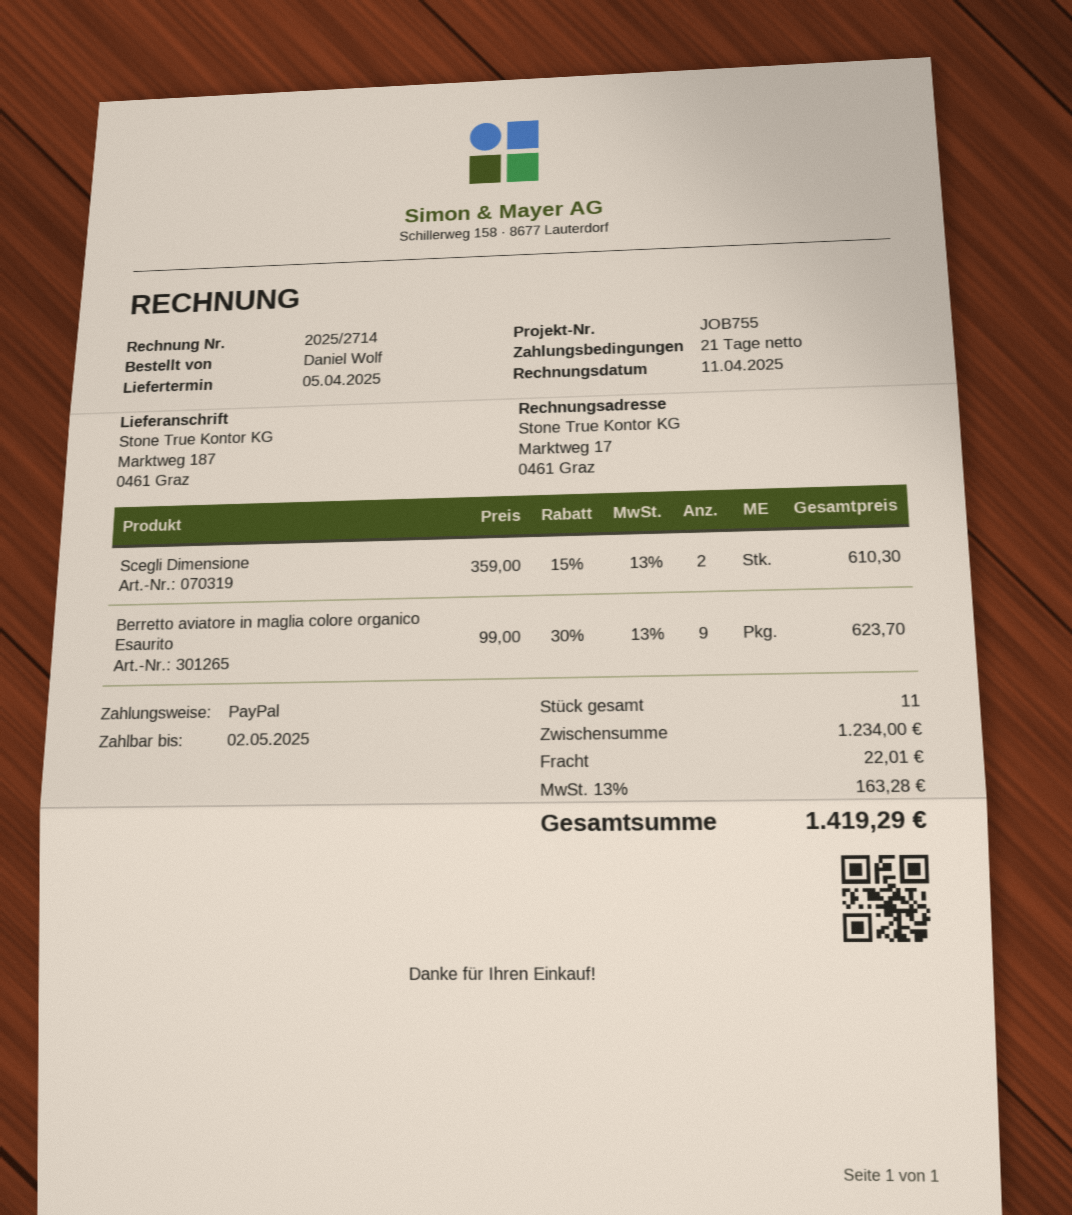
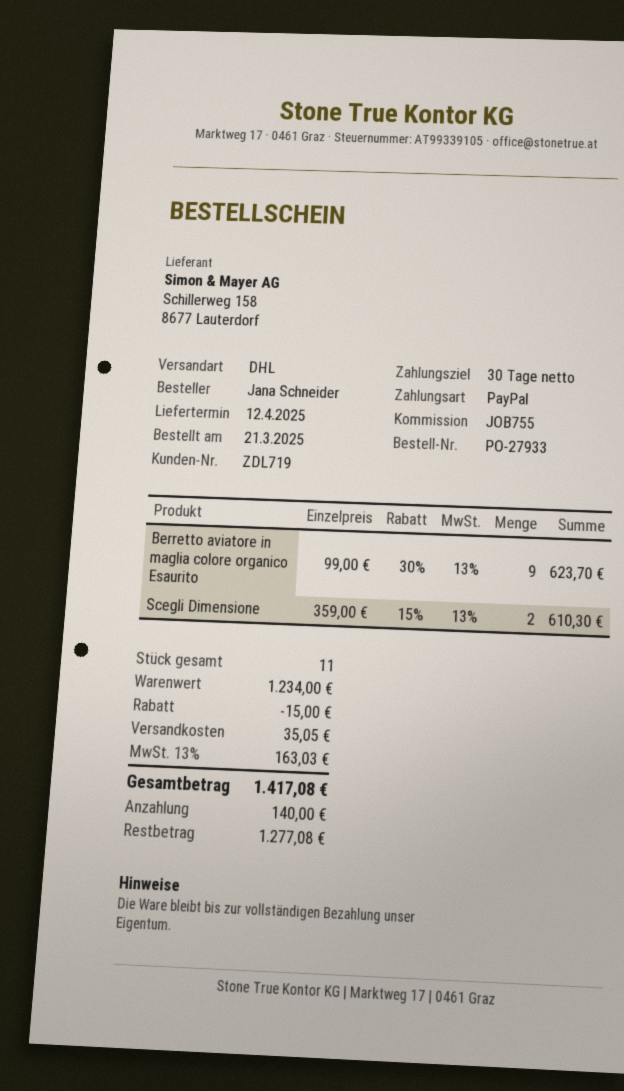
delivery date: 2025-04-05 -> 2025-04-12
payment terms: 21 days -> 30 days
ordered by: Daniel Wolf -> Jana Schneider
discount: none -> 15.00
shipping: 22.01 -> 35.05
tax: 13% = 163.28 -> 13% = 163.03
total: 1419.29 -> 1417.08

